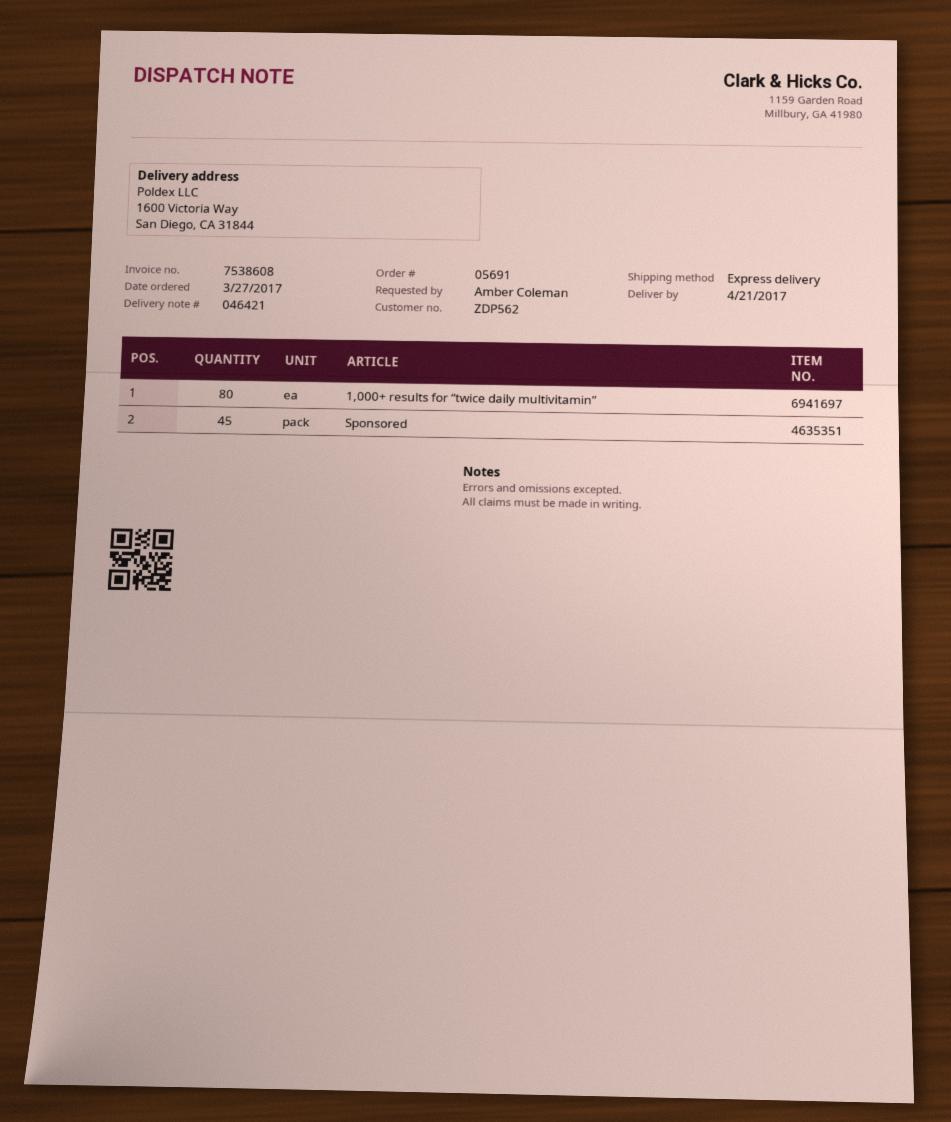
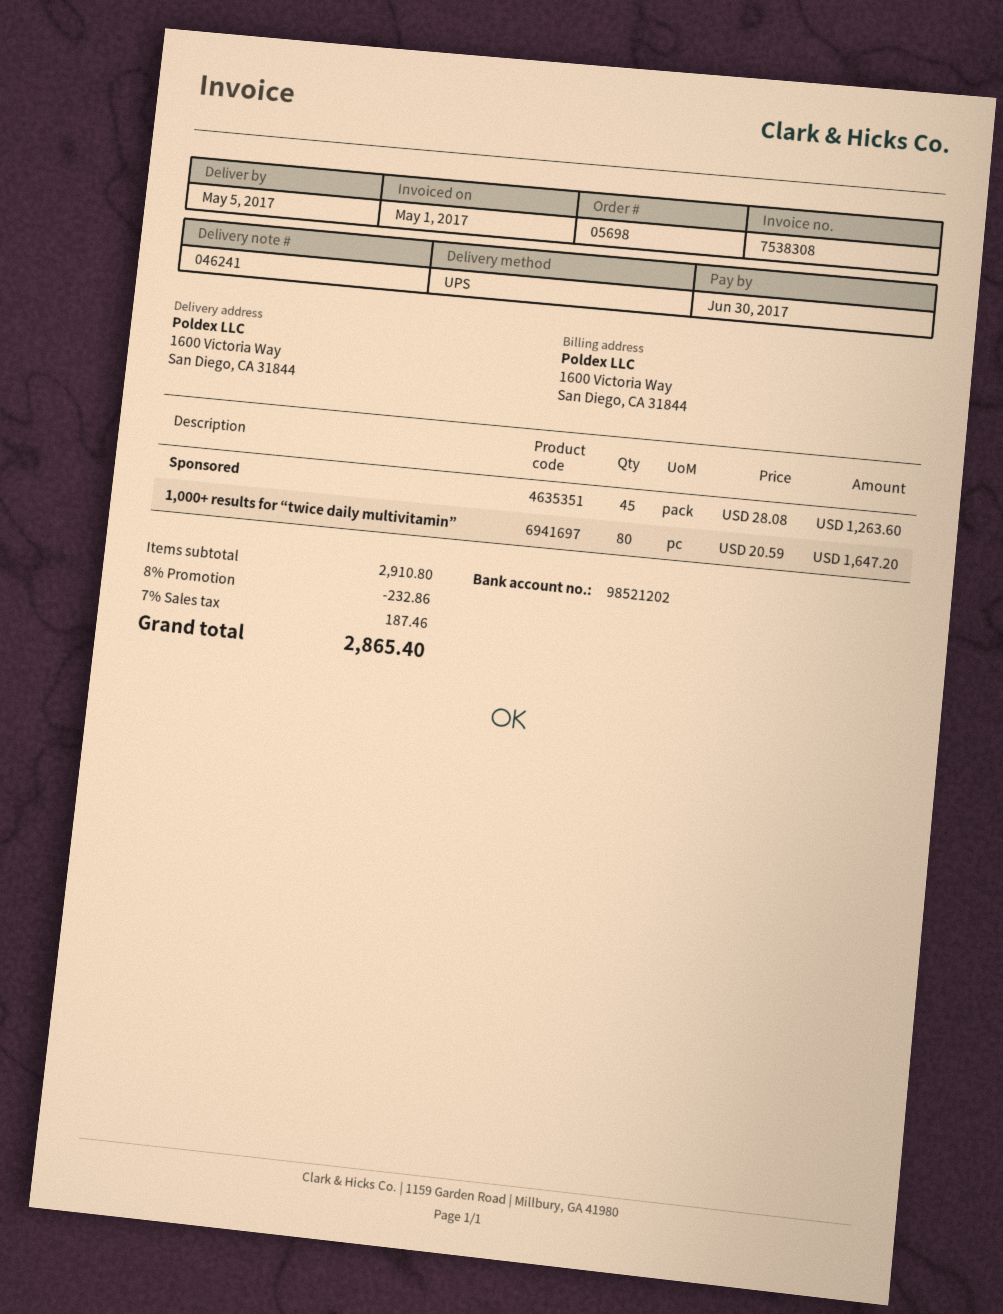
order number: 05691 -> 05698
delivery note number: 046421 -> 046241
delivery date: 2017-04-21 -> 2017-05-05
invoice number: 7538608 -> 7538308
shipping method: express -> UPS

